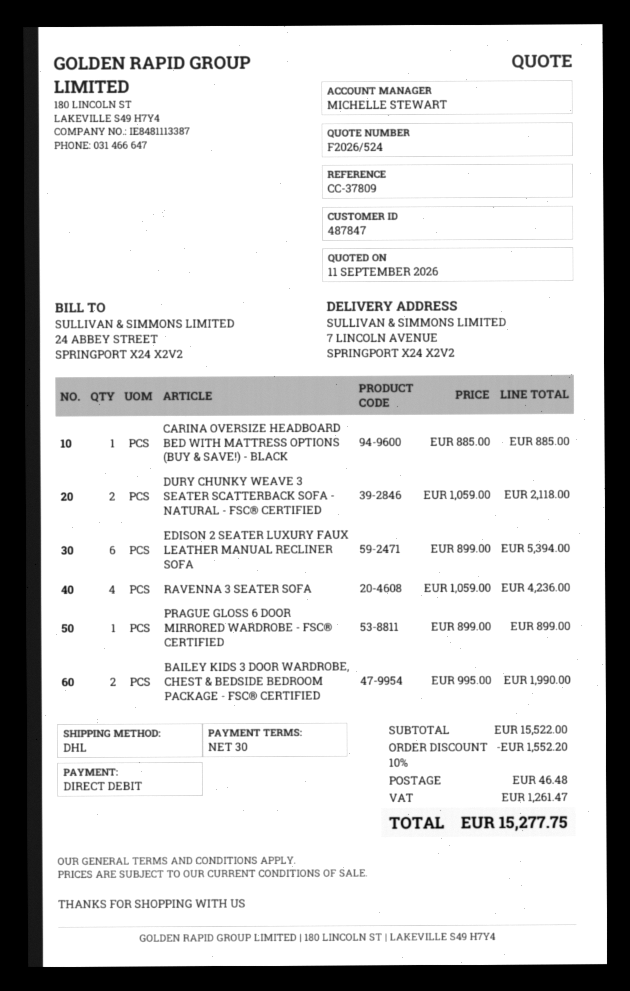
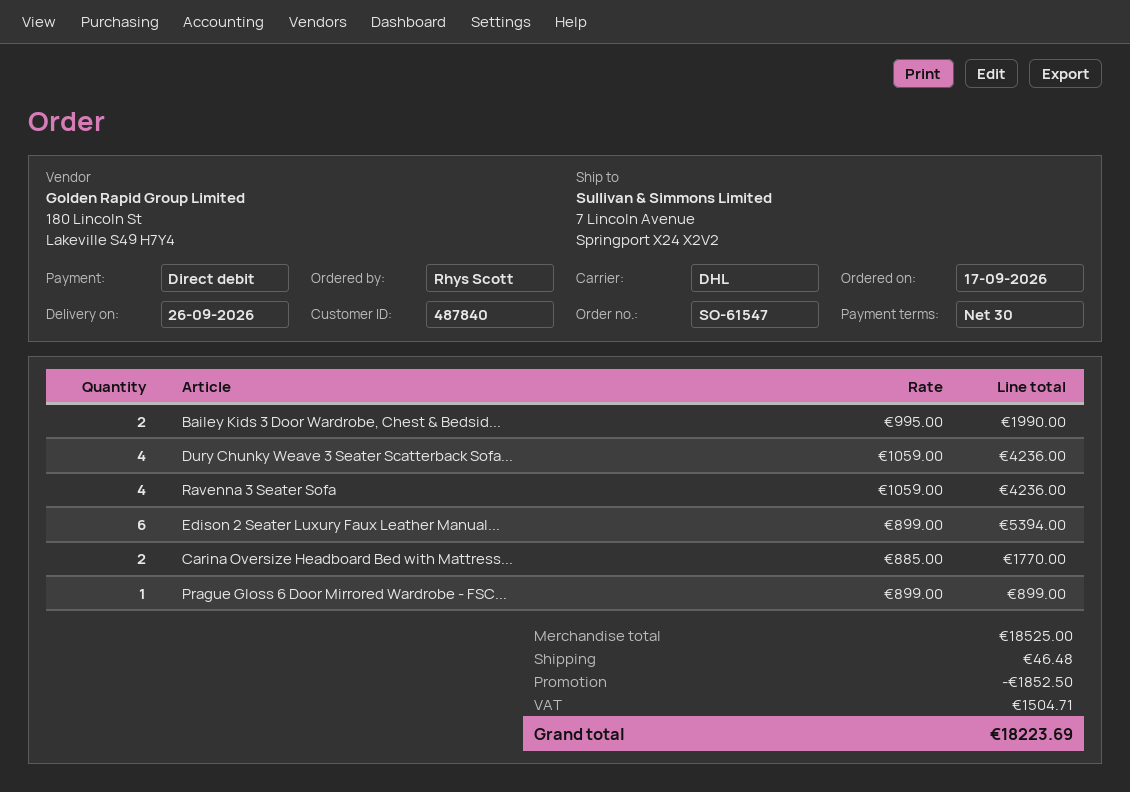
customer number: 487847 -> 487840
CARINA OVERSIZE HEADBOARD BED WITH MATTRESS OPTIONS (BUY & SAVE!) - BLACK: 1 x 885.00 = 885.00 -> 2 x 885.00 = 1770.00
DURY CHUNKY WEAVE 3 SEATER SCATTERBACK SOFA - NATURAL - FSC® CERTIFIED: 2 x 1059.00 = 2118.00 -> 4 x 1059.00 = 4236.00
subtotal: 15522.00 -> 18525.00
discount: 1552.20 -> 1852.50
tax: 1261.47 -> 1504.71
total: 15277.75 -> 18223.69

